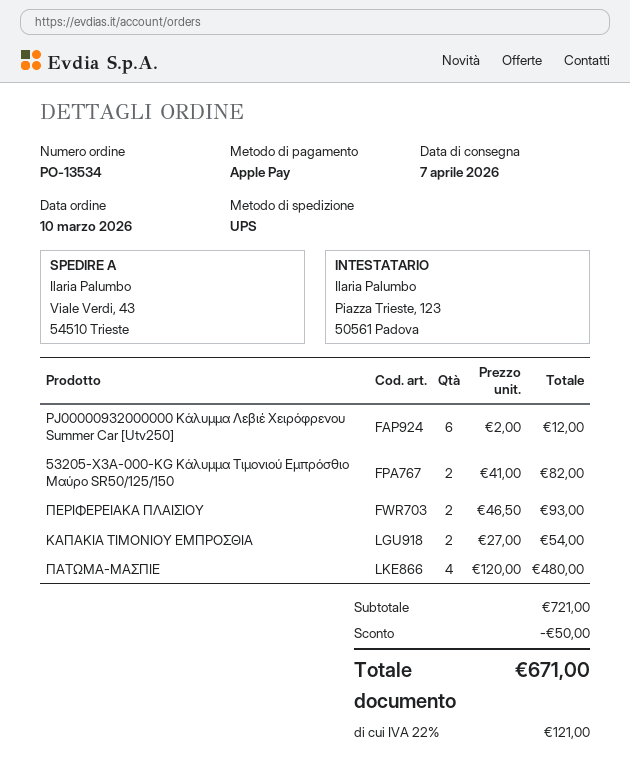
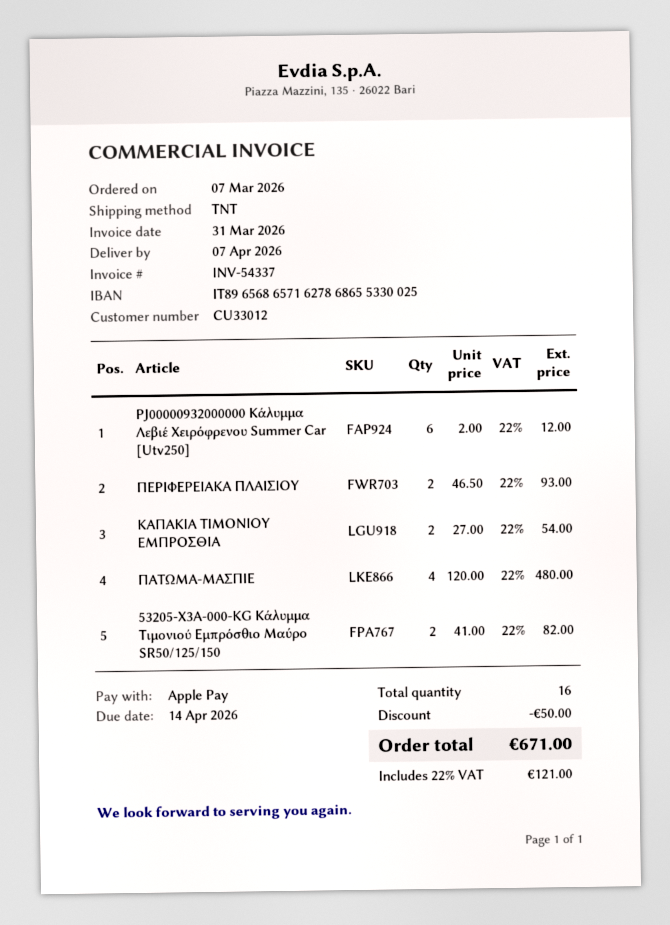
order date: 2026-03-10 -> 2026-03-07
shipping method: UPS -> TNT

